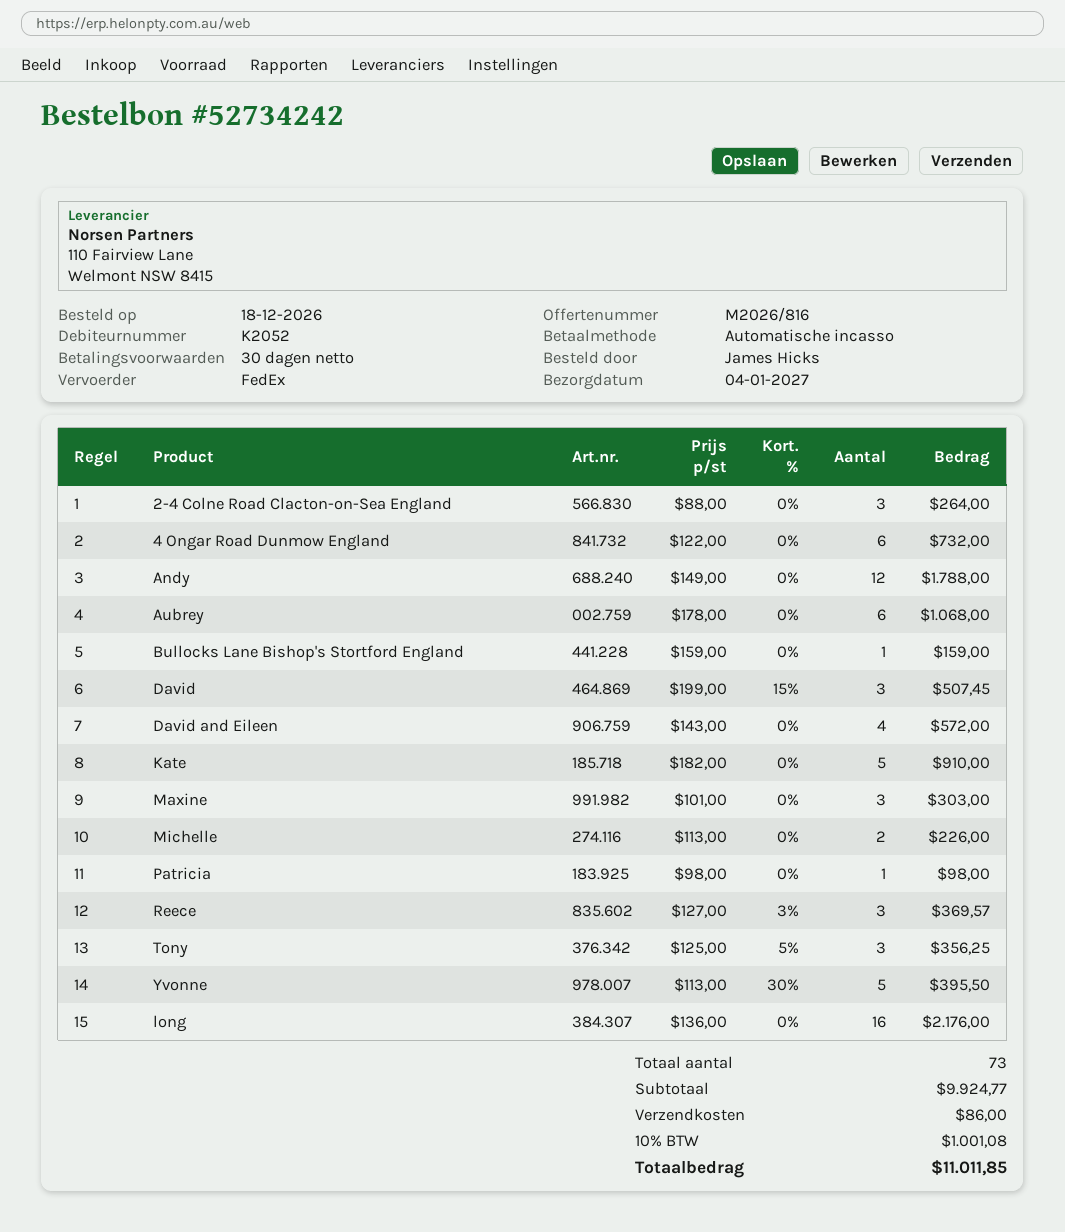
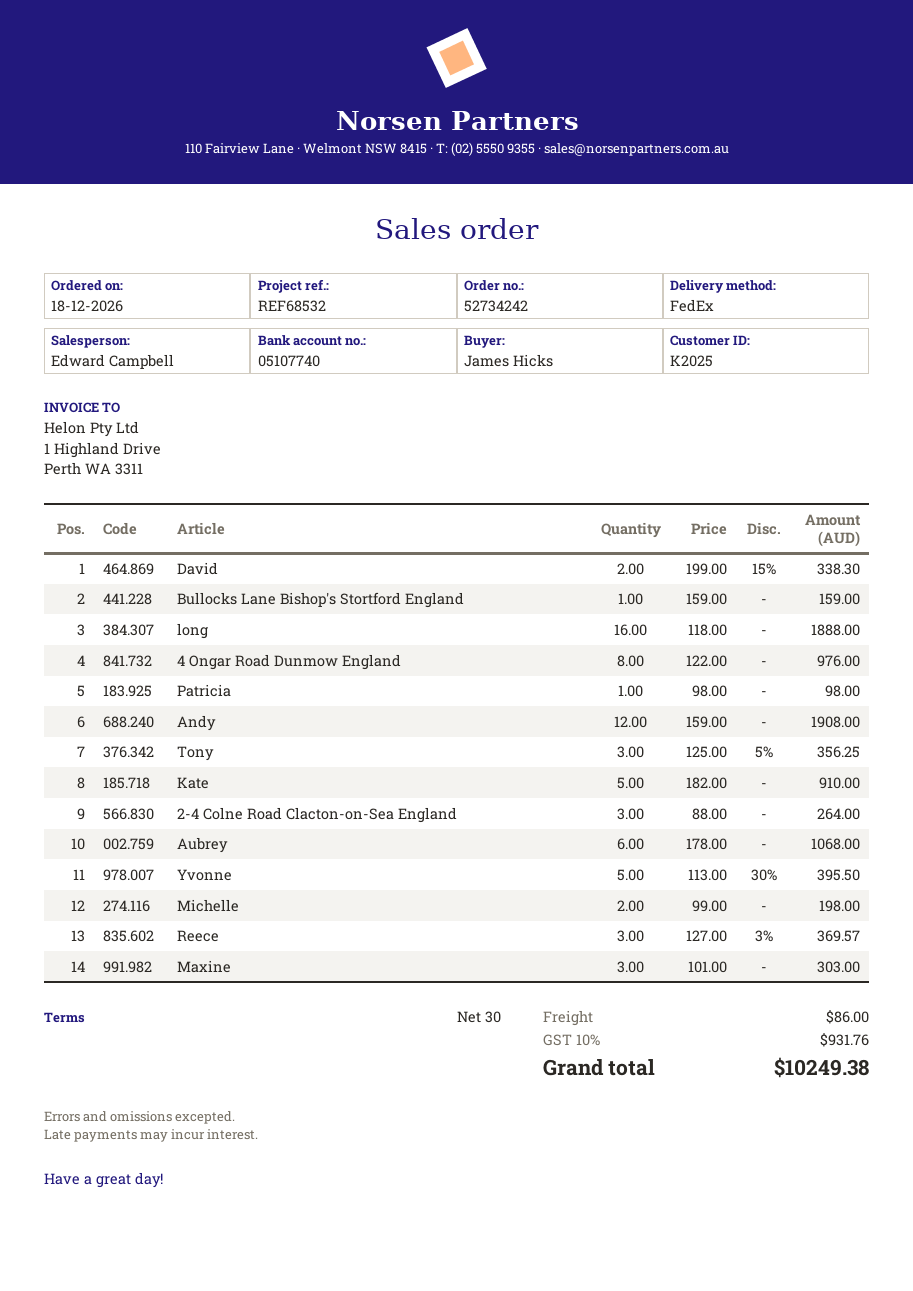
customer number: K2052 -> K2025
4 Ongar Road Dunmow England: 6 x 122.00 = 732.00 -> 8 x 122.00 = 976.00
Andy: 12 x 149.00 = 1788.00 -> 12 x 159.00 = 1908.00
David: 3 x 199.00 - 15% = 507.45 -> 2 x 199.00 - 15% = 338.30
David and Eileen: 4 x 143.00 = 572.00 -> none
Michelle: 2 x 113.00 = 226.00 -> 2 x 99.00 = 198.00
long: 16 x 136.00 = 2176.00 -> 16 x 118.00 = 1888.00
tax: 10% = 1001.08 -> 10% = 931.76
total: 11011.85 -> 10249.38

